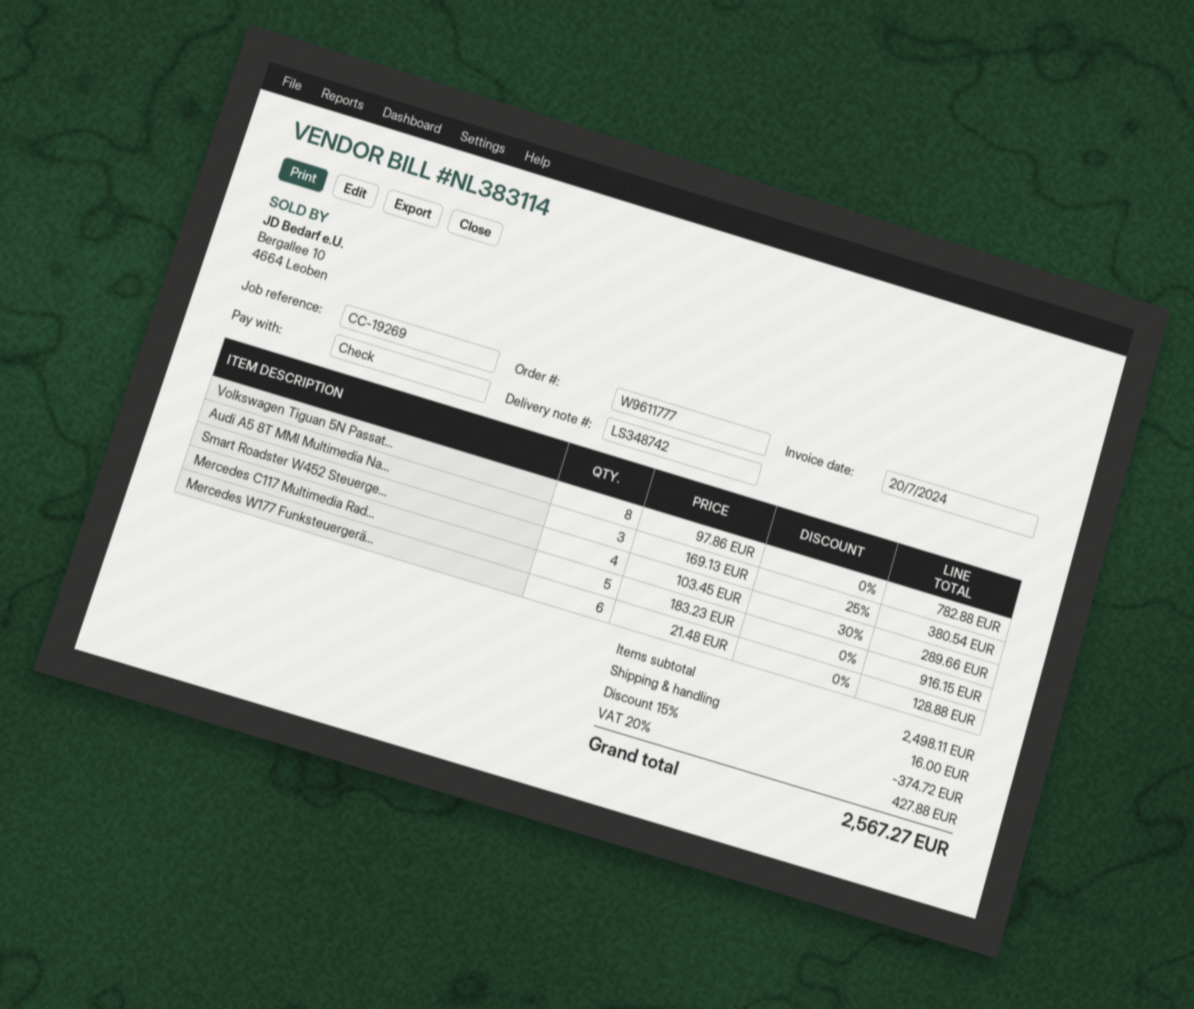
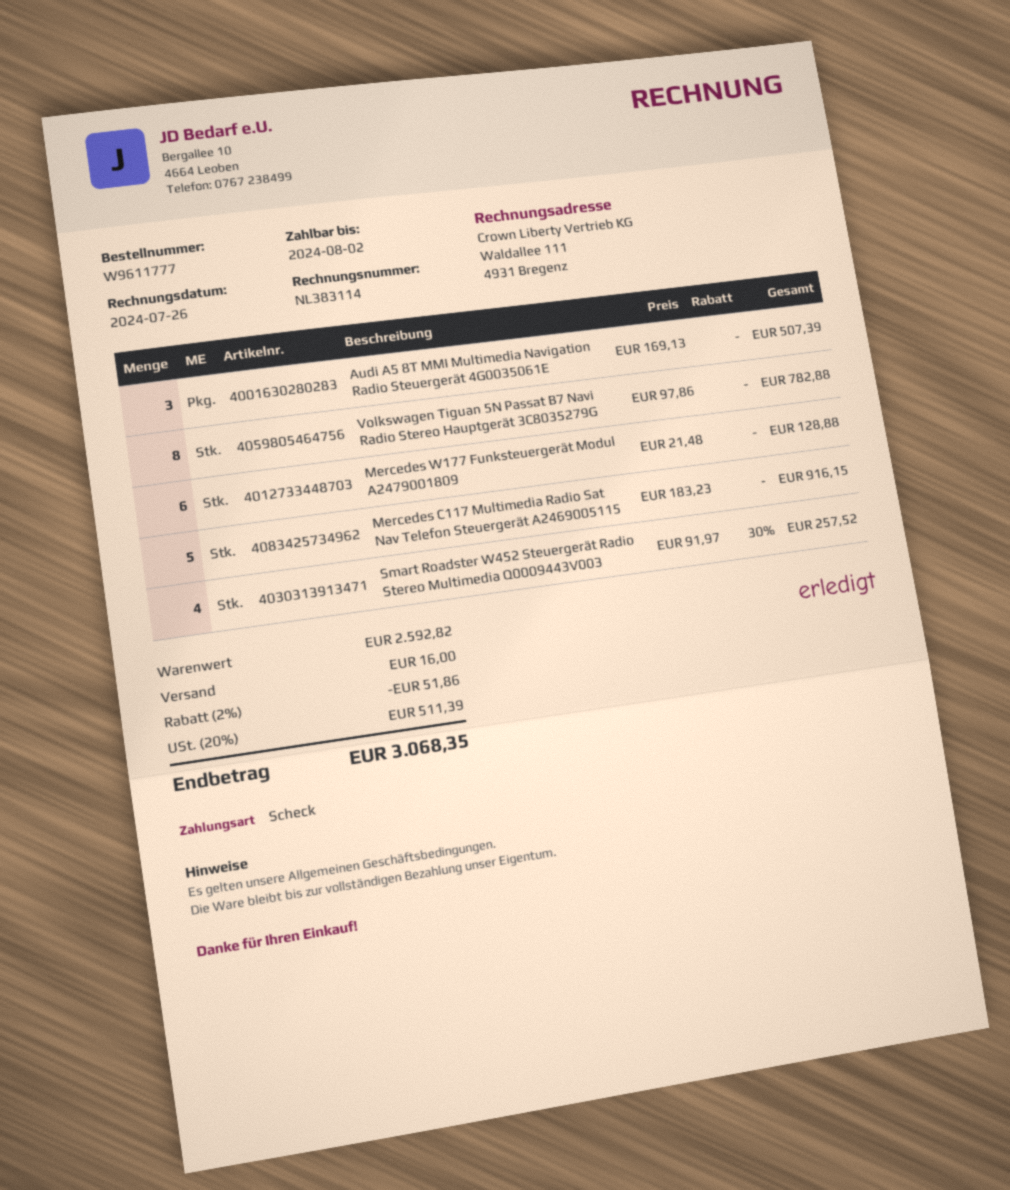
invoice date: 2024-07-20 -> 2024-07-26
Audi A5 8T MMI Multimedia Na...: 3 x 169.13 - 25% = 380.54 -> 3 x 169.13 = 507.39
Smart Roadster W452 Steuerge...: 4 x 103.45 - 30% = 289.66 -> 4 x 91.97 - 30% = 257.52
subtotal: 2498.11 -> 2592.82
discount: 15% = 374.72 -> 2% = 51.86
tax: 20% = 427.88 -> 20% = 511.39
total: 2567.27 -> 3068.35

